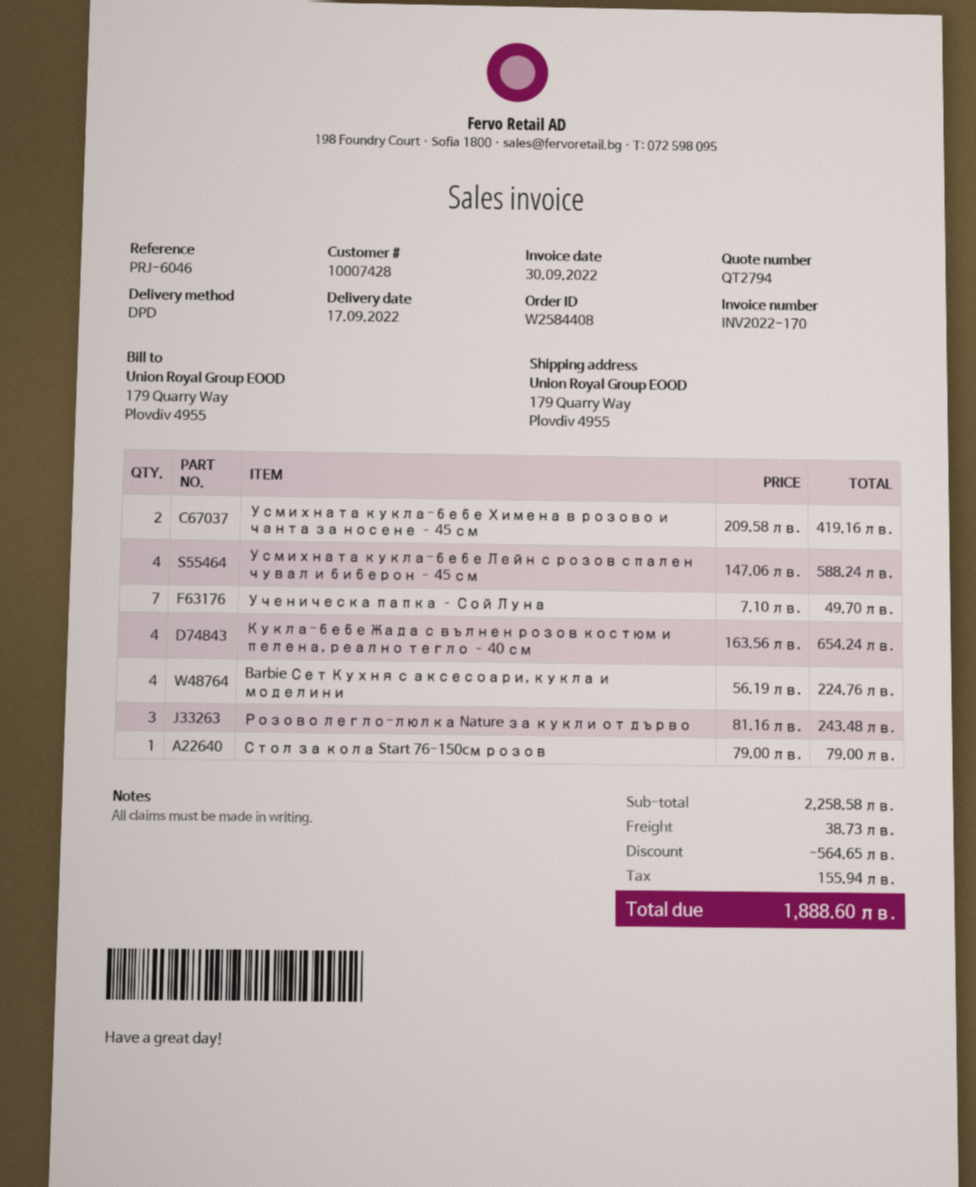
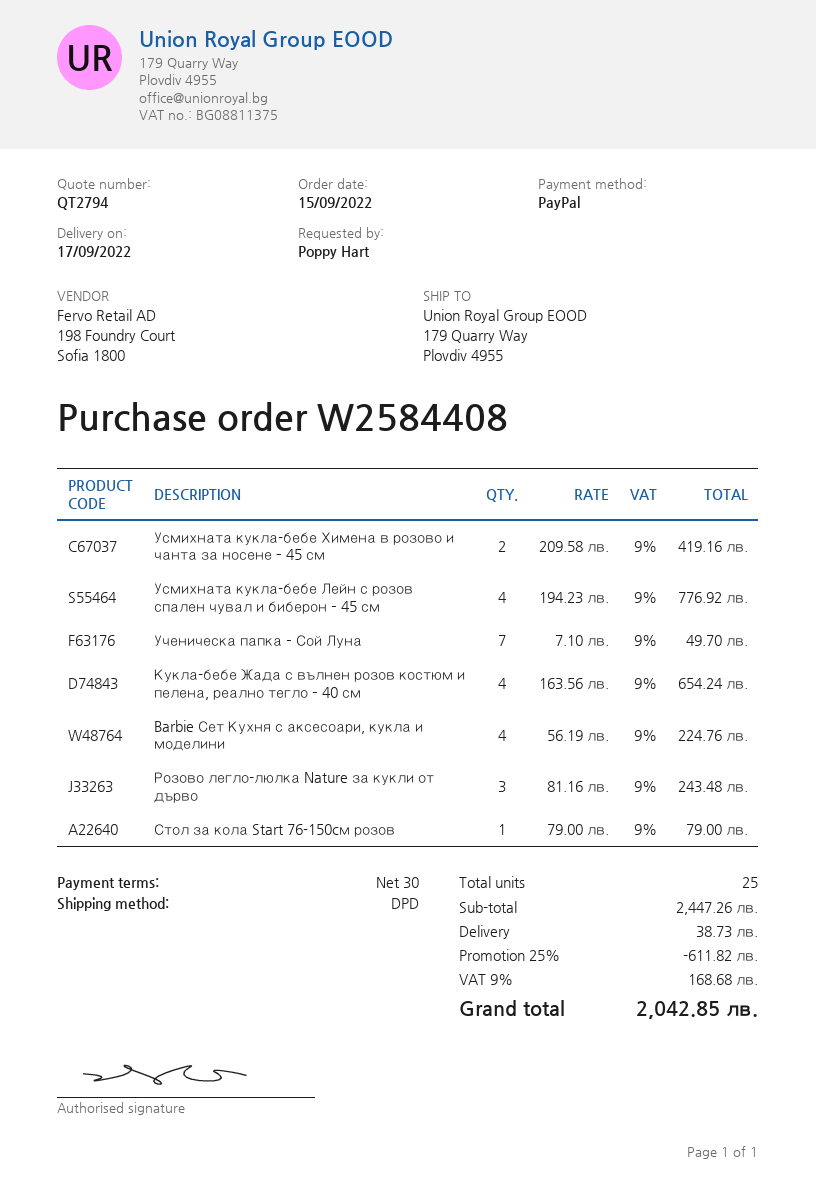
Усмихната кукла-бебе Лейн с розов спален чувал и биберон – 45 см: 4 x 147.06 = 588.24 -> 4 x 194.23 = 776.92
subtotal: 2258.58 -> 2447.26
discount: 564.65 -> 611.82
tax: 155.94 -> 168.68
total: 1888.60 -> 2042.85

